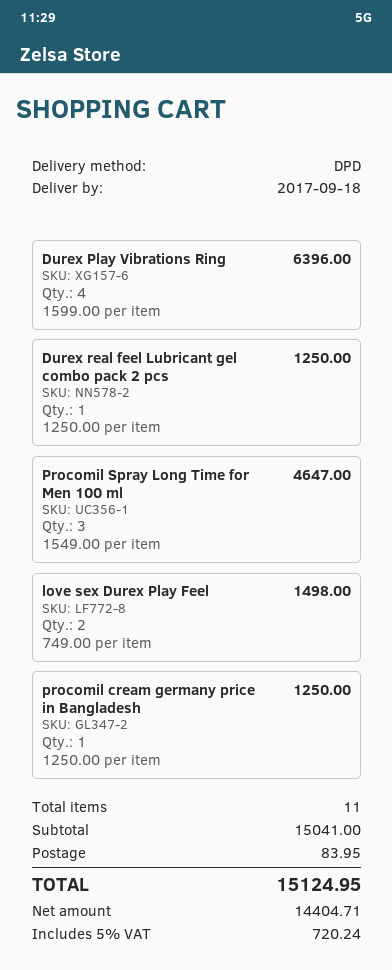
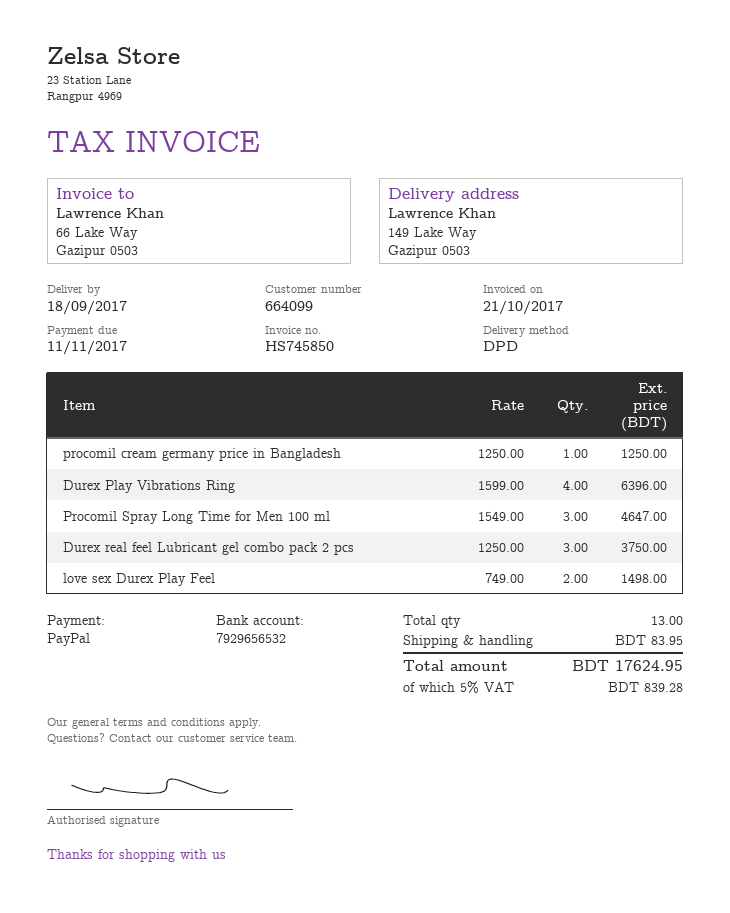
Durex real feel Lubricant gel combo pack 2 pcs: 1 x 1250.00 = 1250.00 -> 3 x 1250.00 = 3750.00
total quantity: 11 -> 13
tax: 5% = 720.24 -> 5% = 839.28
total: 15124.95 -> 17624.95

